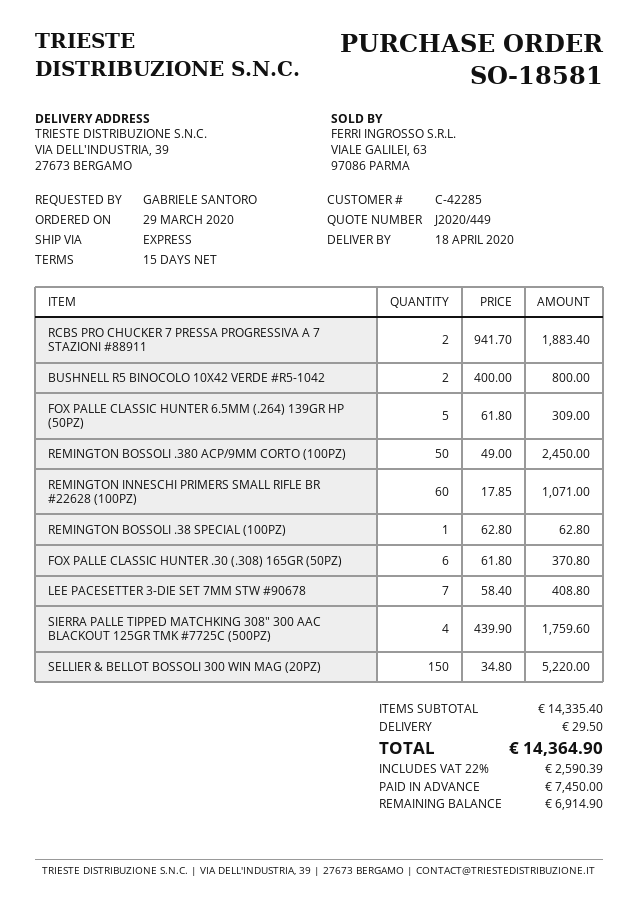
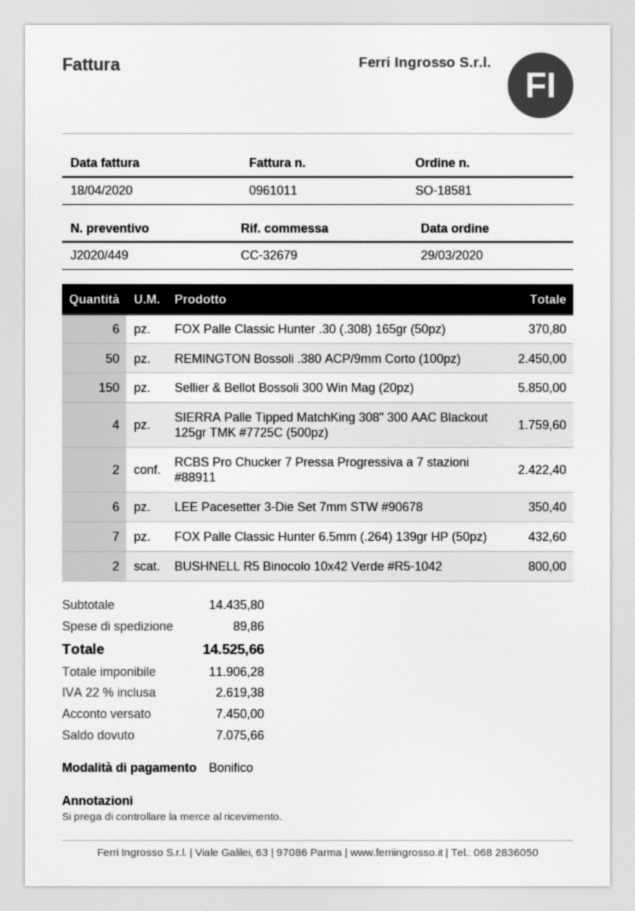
RCBS PRO CHUCKER 7 PRESSA PROGRESSIVA A 7 STAZIONI #88911: 2 for 1883.40 -> 2 for 2422.40
FOX PALLE CLASSIC HUNTER 6.5MM (.264) 139GR HP (50PZ): 5 for 309.00 -> 7 for 432.60
REMINGTON INNESCHI PRIMERS SMALL RIFLE BR #22628 (100PZ): 60 for 1071.00 -> none
REMINGTON BOSSOLI .38 SPECIAL (100PZ): 1 for 62.80 -> none
LEE PACESETTER 3-DIE SET 7MM STW #90678: 7 for 408.80 -> 6 for 350.40
SELLIER & BELLOT BOSSOLI 300 WIN MAG (20PZ): 150 for 5220.00 -> 150 for 5850.00
subtotal: 14335.40 -> 14435.80
shipping: 29.50 -> 89.86
tax: 22% = 2590.39 -> 22% = 2619.38
total: 14364.90 -> 14525.66
balance: 6914.90 -> 7075.66

